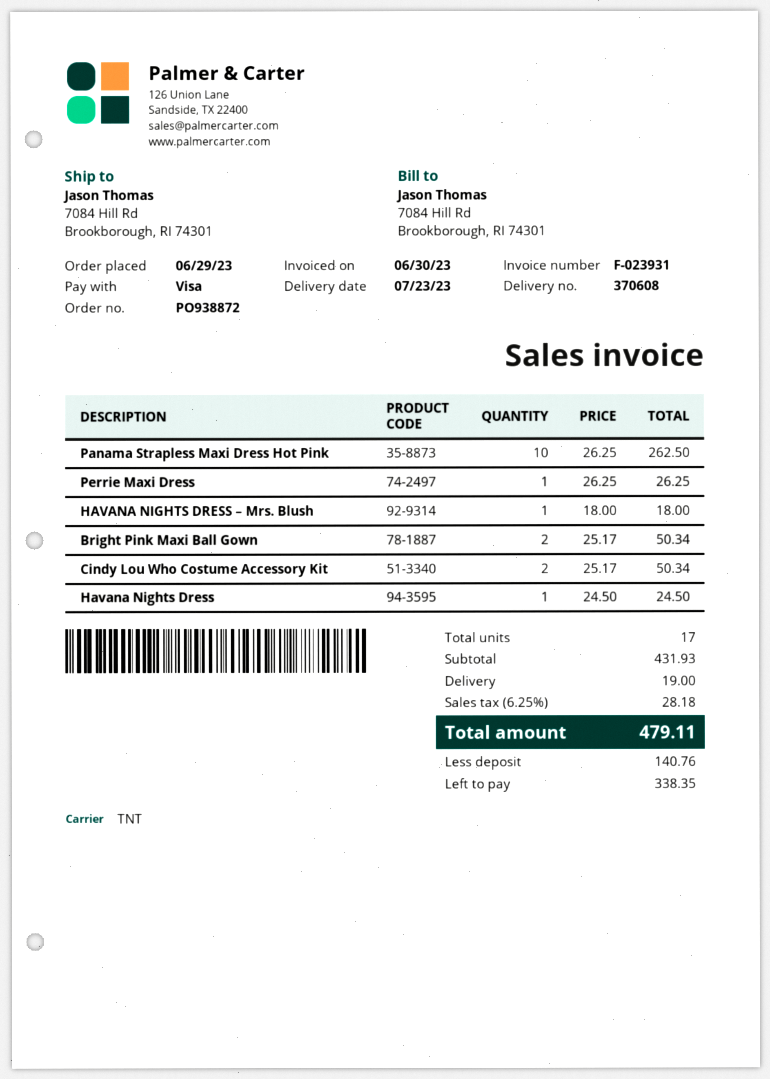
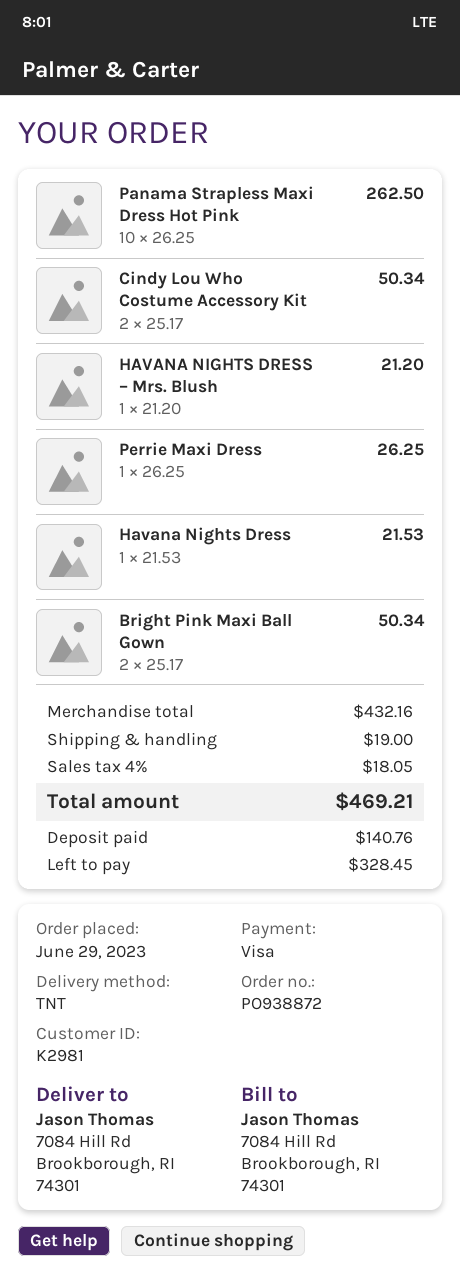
HAVANA NIGHTS DRESS – Mrs. Blush: 1 x 18.00 = 18.00 -> 1 x 21.20 = 21.20
Havana Nights Dress: 1 x 24.50 = 24.50 -> 1 x 21.53 = 21.53
subtotal: 431.93 -> 432.16
tax: 6.25% = 28.18 -> 4% = 18.05
total: 479.11 -> 469.21
balance: 338.35 -> 328.45

